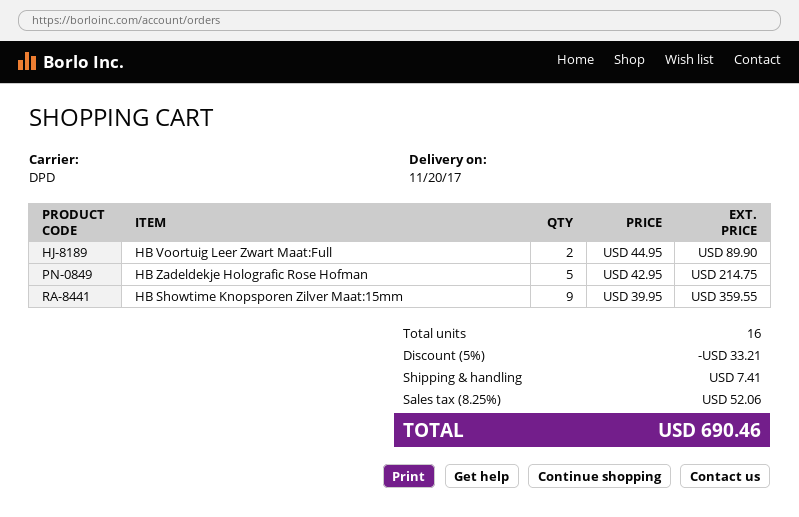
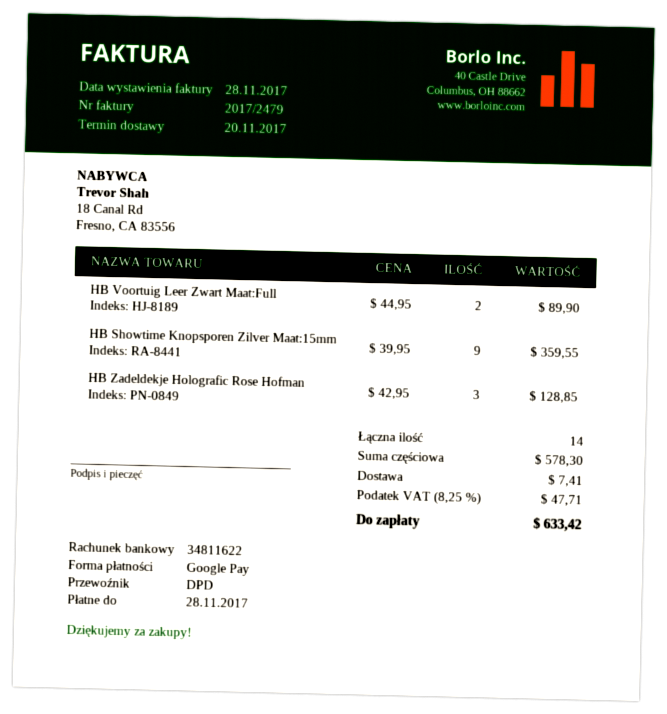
HB Zadeldekje Holografic Rose Hofman: 5 x 42.95 = 214.75 -> 3 x 42.95 = 128.85
total quantity: 16 -> 14
discount: 5% = 33.21 -> none
tax: 8.25% = 52.06 -> 8.25% = 47.71
total: 690.46 -> 633.42

